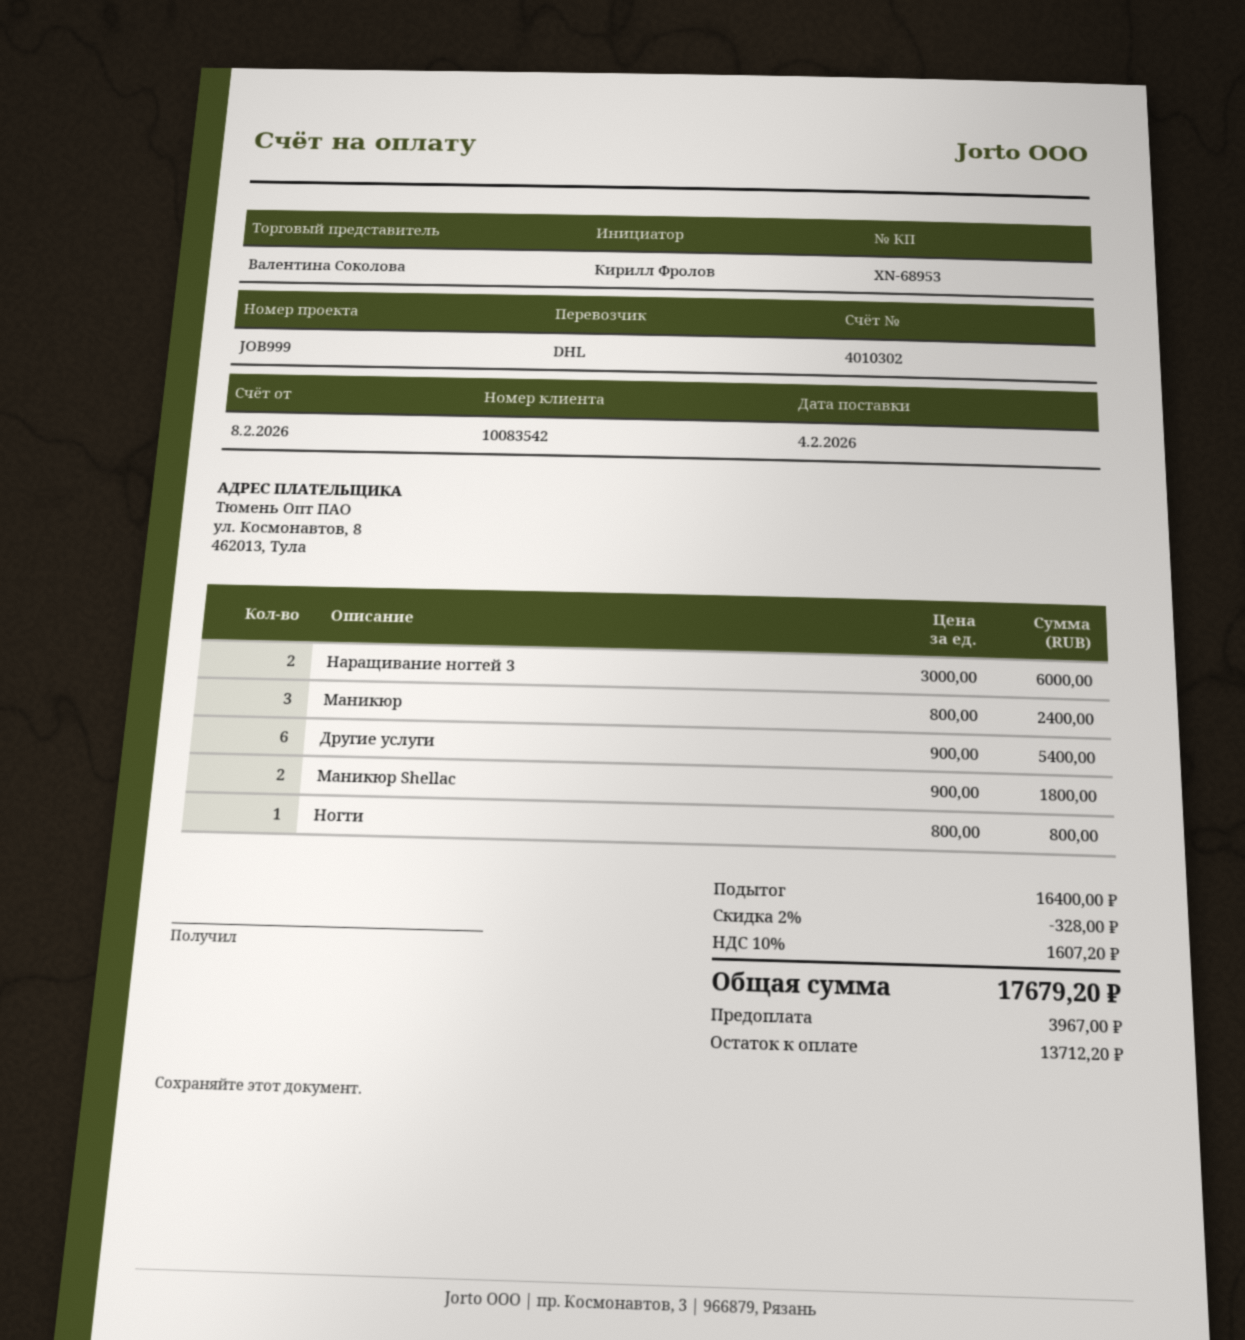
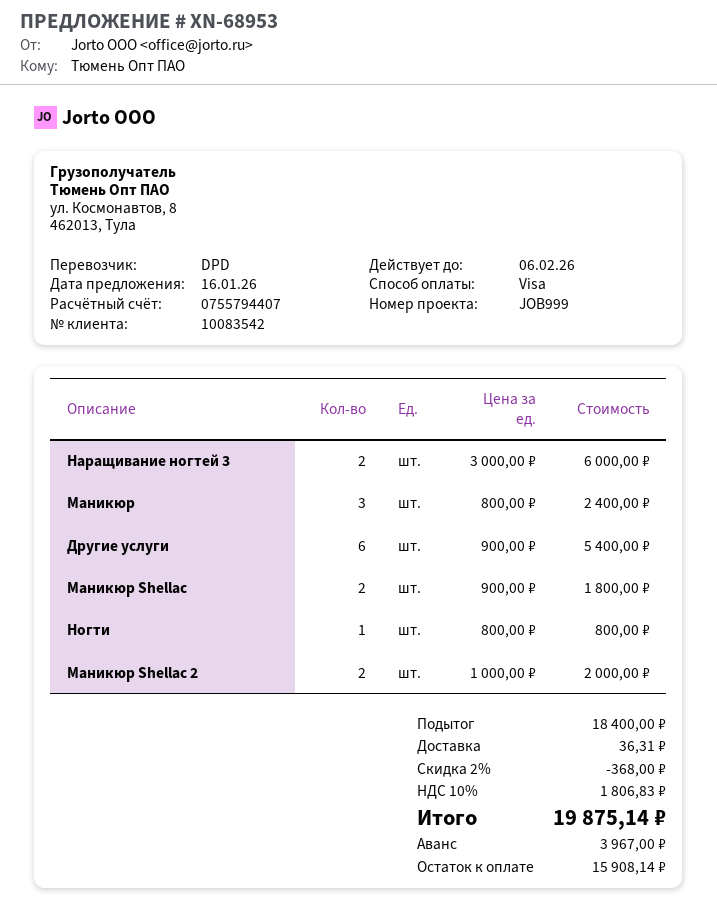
shipping method: DHL -> DPD
Маникюр Shellac 2: none -> 2 x 1000.00 = 2000.00
subtotal: 16400.00 -> 18400.00
discount: 2% = 328.00 -> 2% = 368.00
shipping: none -> 36.31
tax: 10% = 1607.20 -> 10% = 1806.83
total: 17679.20 -> 19875.14
balance: 13712.20 -> 15908.14

